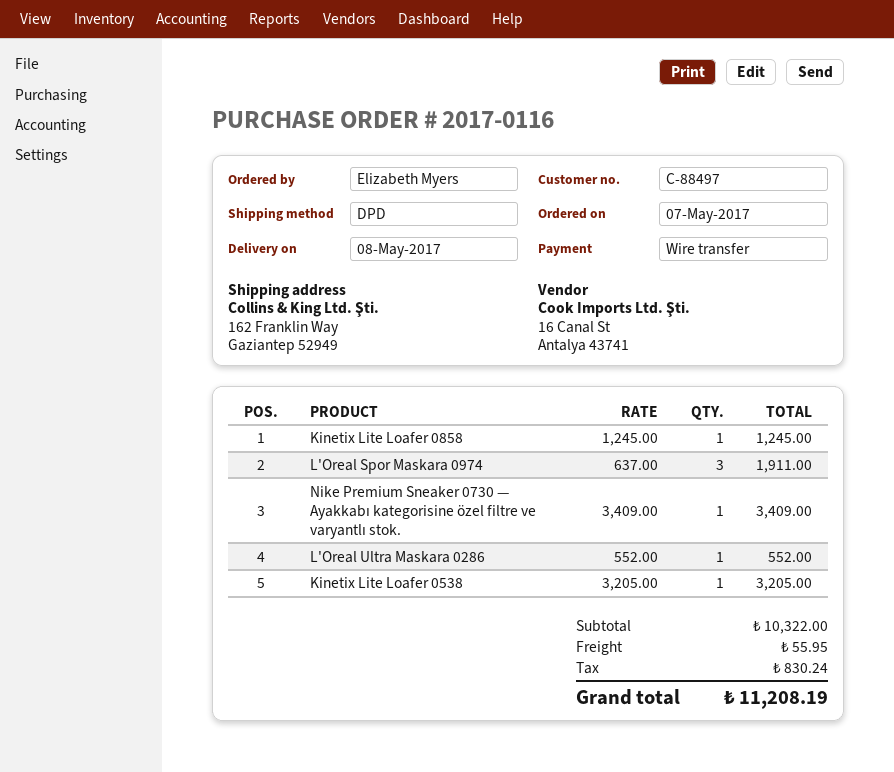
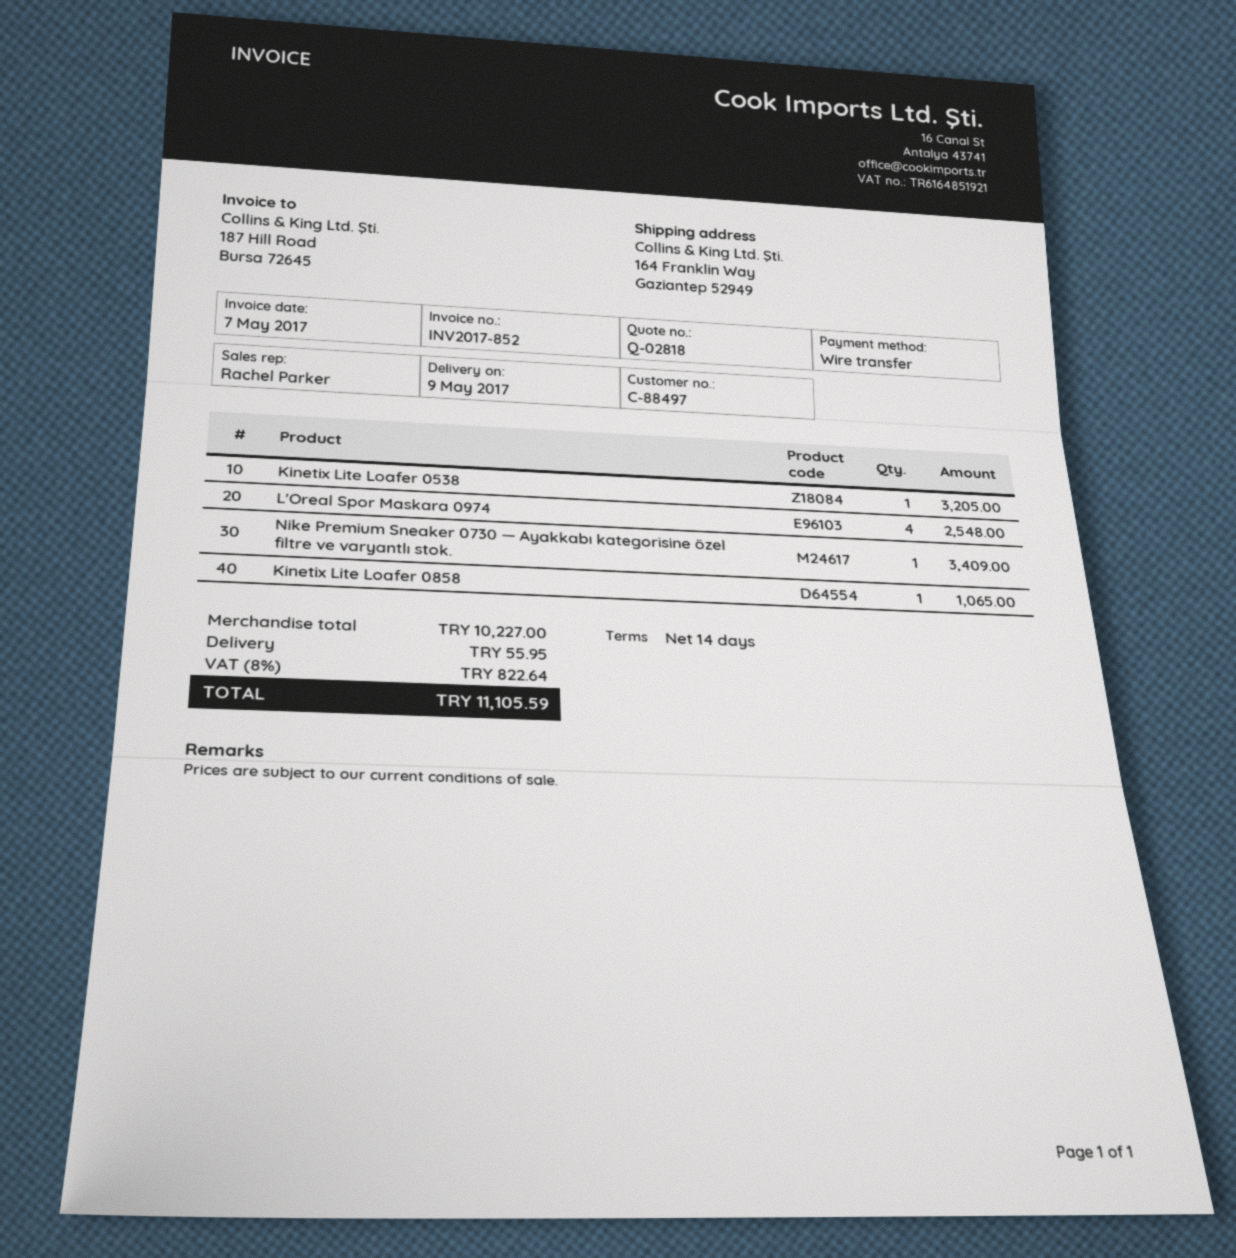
delivery date: 2017-05-08 -> 2017-05-09
ship to: 162 Franklin Way, Gaziantep 52949 -> 164 Franklin Way, Gaziantep 52949
Kinetix Lite Loafer 0858: 1 for 1245.00 -> 1 for 1065.00
L'Oreal Spor Maskara 0974: 3 for 1911.00 -> 4 for 2548.00
L'Oreal Ultra Maskara 0286: 1 for 552.00 -> none
subtotal: 10322.00 -> 10227.00
tax: 830.24 -> 822.64
total: 11208.19 -> 11105.59

